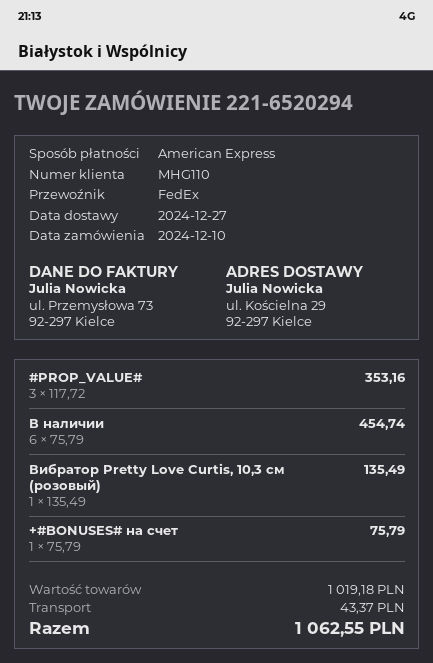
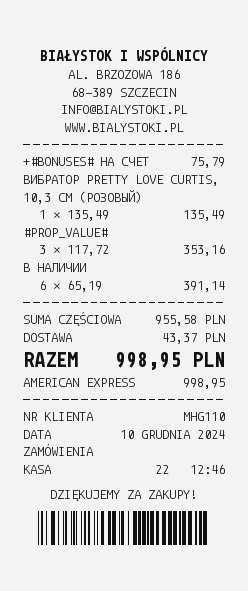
В наличии: 6 x 75.79 = 454.74 -> 6 x 65.19 = 391.14
subtotal: 1019.18 -> 955.58
total: 1062.55 -> 998.95

